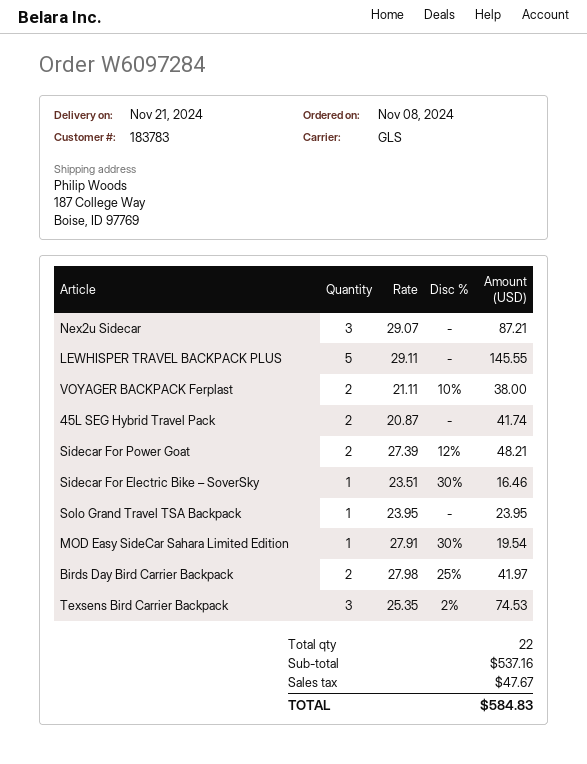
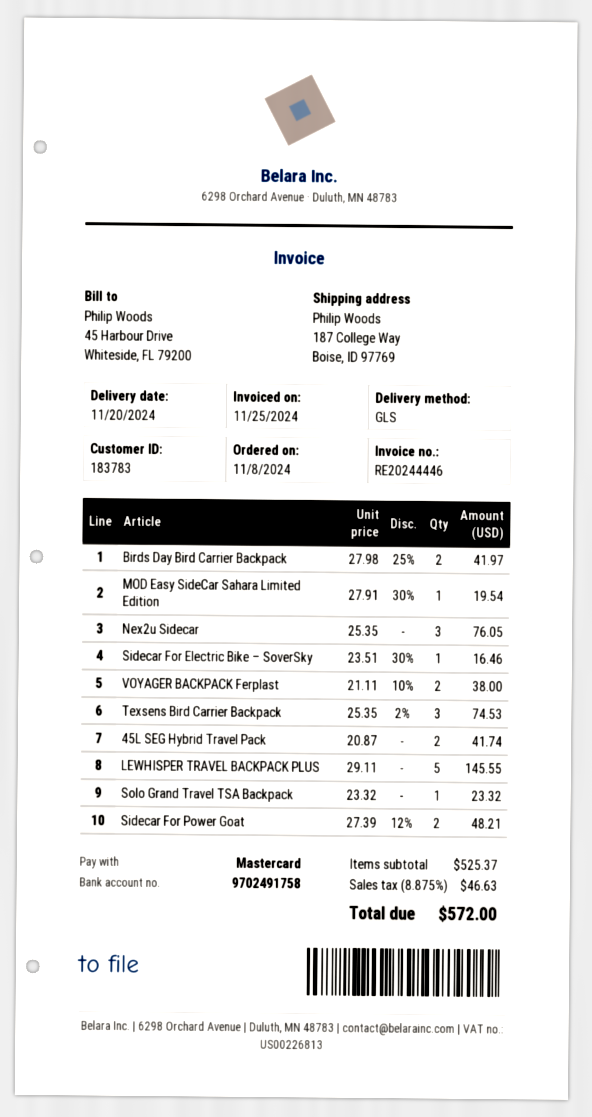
delivery date: 2024-11-21 -> 2024-11-20
Nex2u Sidecar: 3 x 29.07 = 87.21 -> 3 x 25.35 = 76.05
Solo Grand Travel TSA Backpack: 1 x 23.95 = 23.95 -> 1 x 23.32 = 23.32
subtotal: 537.16 -> 525.37
tax: 47.67 -> 46.63
total: 584.83 -> 572.00

